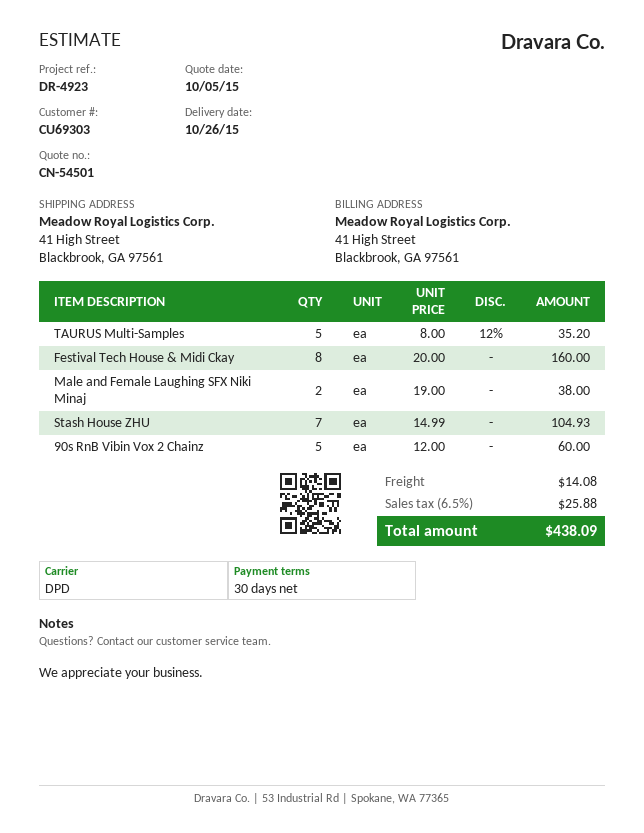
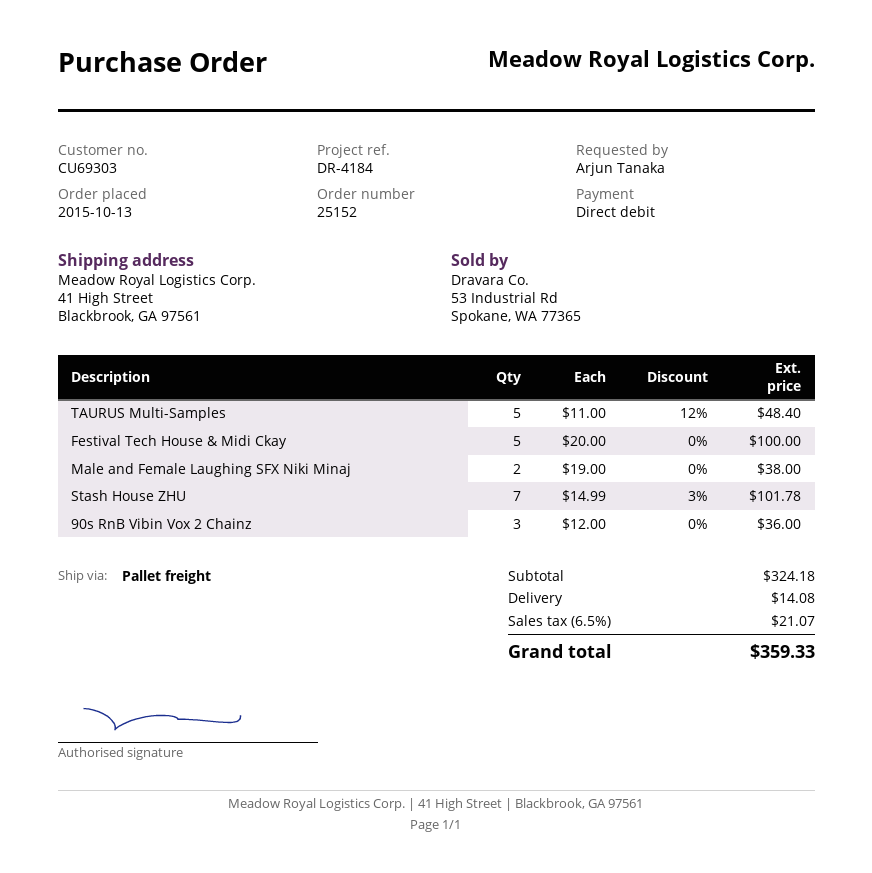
reference: DR-4923 -> DR-4184
shipping method: DPD -> pallet freight
TAURUS Multi-Samples: 5 x 8.00 - 12% = 35.20 -> 5 x 11.00 - 12% = 48.40
Festival Tech House & Midi Ckay: 8 x 20.00 = 160.00 -> 5 x 20.00 = 100.00
Stash House ZHU: 7 x 14.99 = 104.93 -> 7 x 14.99 - 3% = 101.78
90s RnB Vibin Vox 2 Chainz: 5 x 12.00 = 60.00 -> 3 x 12.00 = 36.00
tax: 6.5% = 25.88 -> 6.5% = 21.07
total: 438.09 -> 359.33

